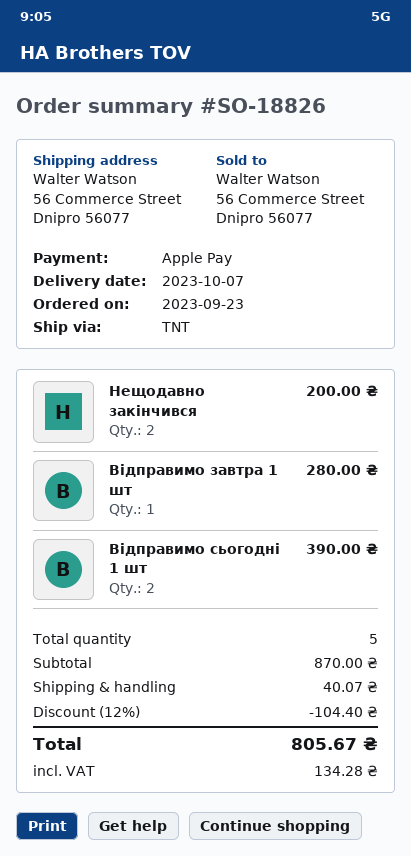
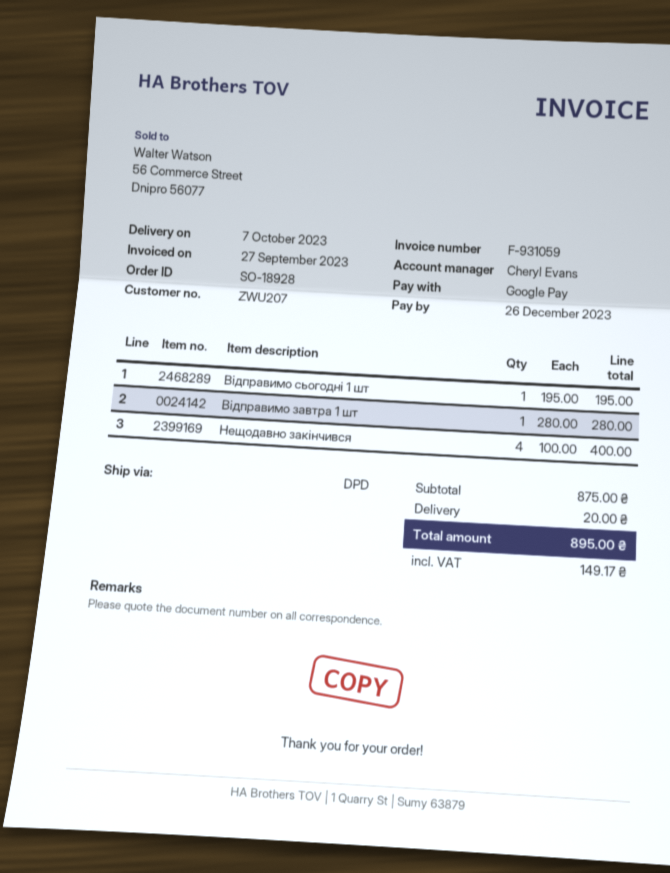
order number: SO-18826 -> SO-18928
payment method: Apple Pay -> Google Pay
shipping method: TNT -> DPD
Нещодавно закінчився: 2 for 200.00 -> 4 for 400.00
Відправимо сьогодні 1 шт: 2 for 390.00 -> 1 for 195.00
subtotal: 870.00 -> 875.00
discount: 12% = 104.40 -> none
shipping: 40.07 -> 20.00
tax: 134.28 -> 149.17
total: 805.67 -> 895.00

